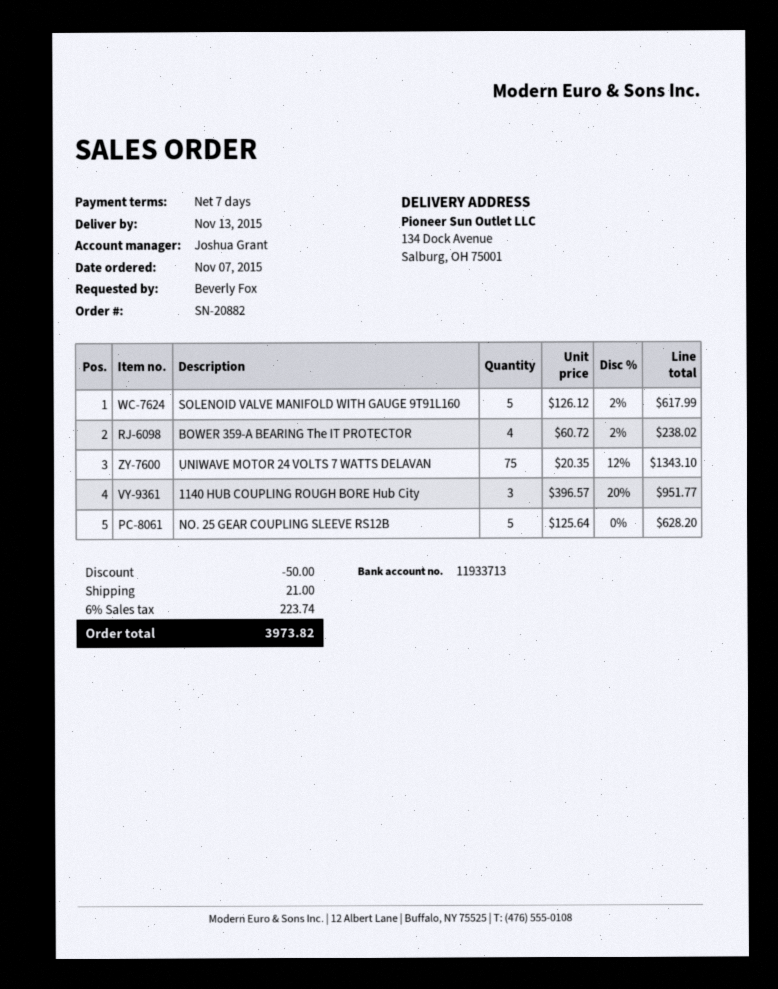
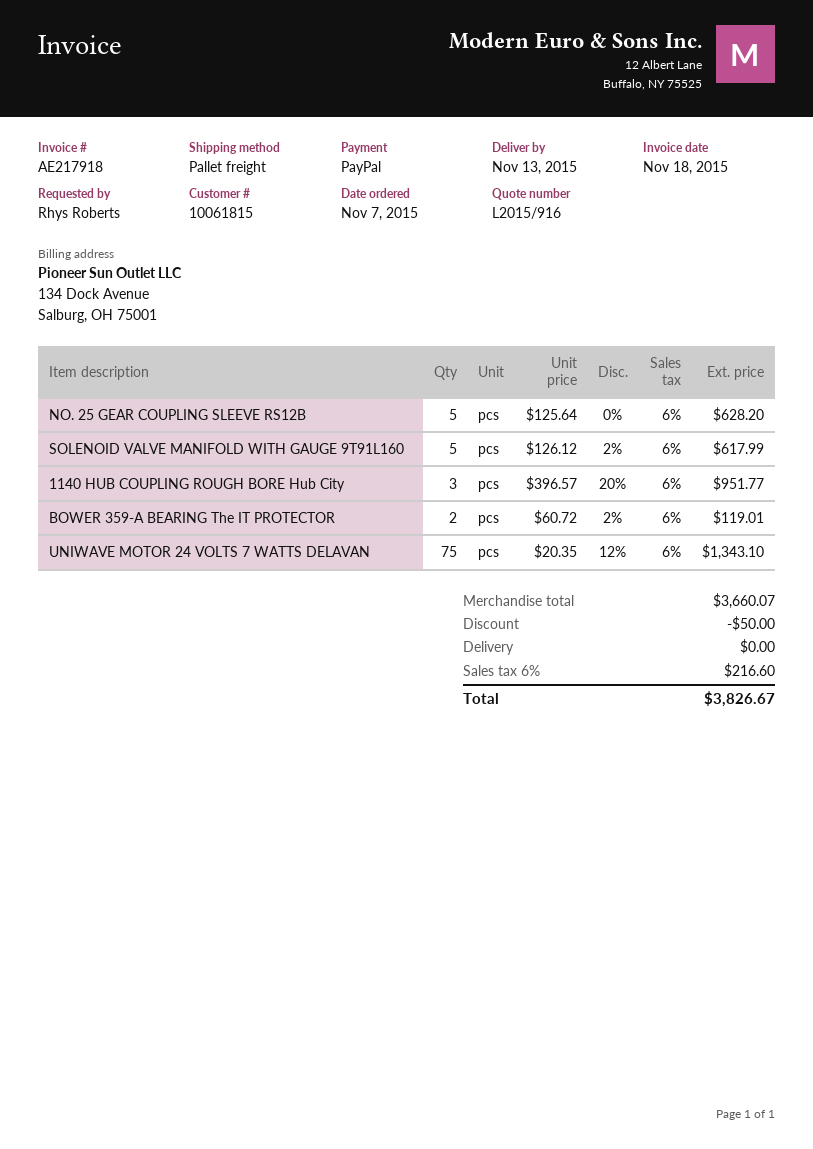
ordered by: Beverly Fox -> Rhys Roberts
BOWER 359-A BEARING The IT PROTECTOR: 4 x 60.72 - 2% = 238.02 -> 2 x 60.72 - 2% = 119.01
shipping: 21.00 -> 0.00
tax: 6% = 223.74 -> 6% = 216.60
total: 3973.82 -> 3826.67

